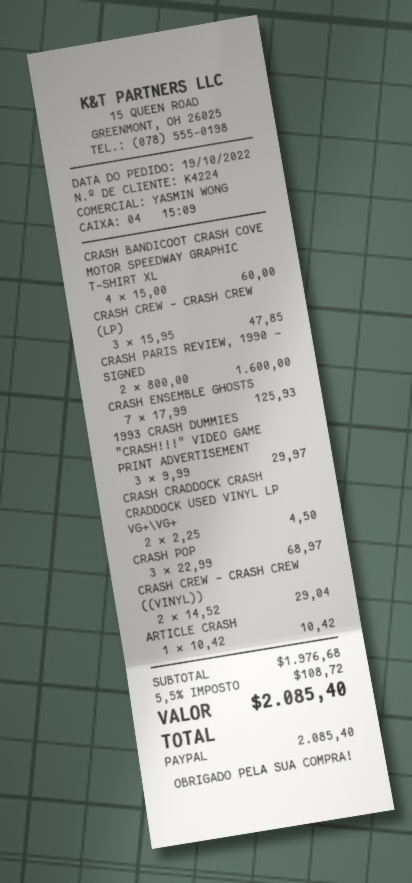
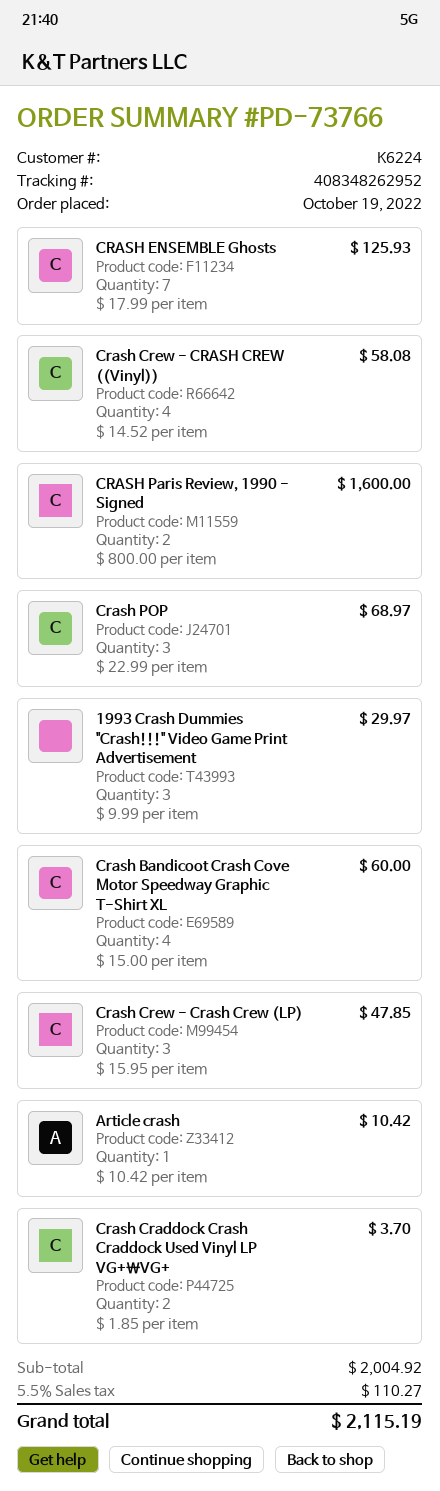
customer number: K4224 -> K6224
CRASH CRADDOCK CRASH CRADDOCK USED VINYL LP VG+\VG+: 2 x 2.25 = 4.50 -> 2 x 1.85 = 3.70
CRASH CREW - CRASH CREW ((VINYL)): 2 x 14.52 = 29.04 -> 4 x 14.52 = 58.08
subtotal: 1976.68 -> 2004.92
tax: 5.5% = 108.72 -> 5.5% = 110.27
total: 2085.40 -> 2115.19

